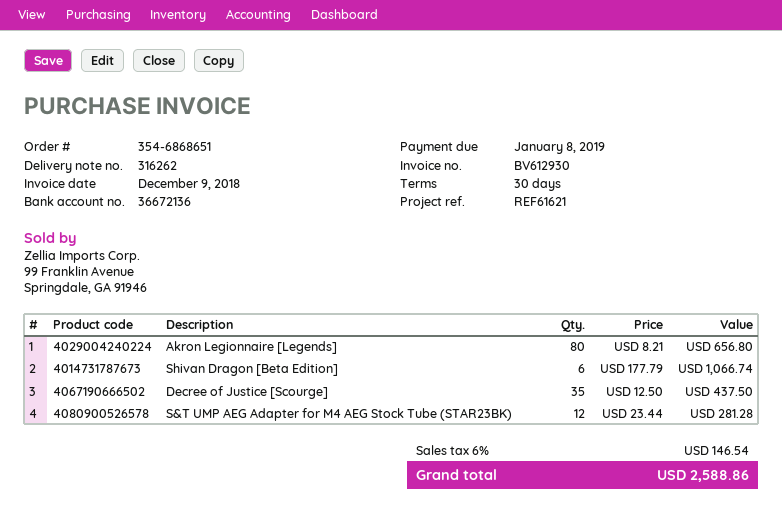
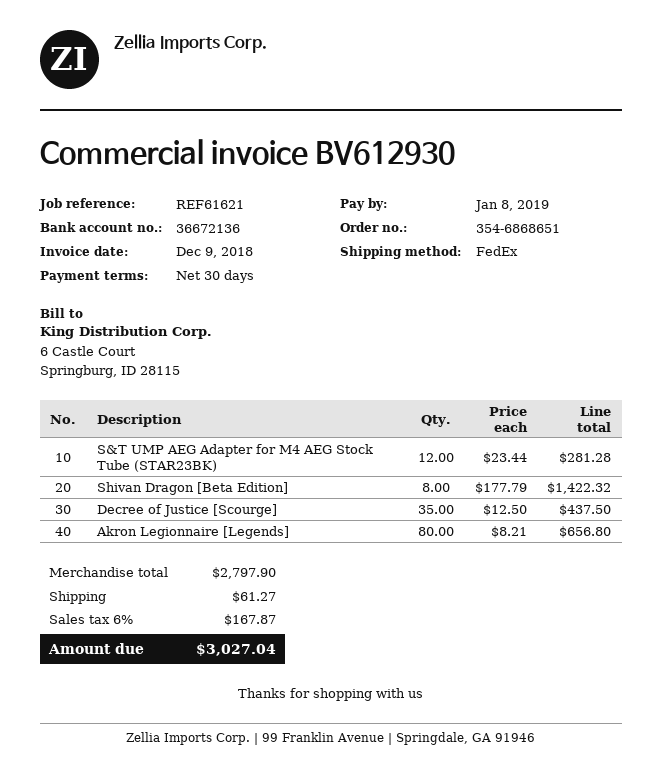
Shivan Dragon [Beta Edition]: 6 x 177.79 = 1066.74 -> 8 x 177.79 = 1422.32
shipping: none -> 61.27
tax: 6% = 146.54 -> 6% = 167.87
total: 2588.86 -> 3027.04

